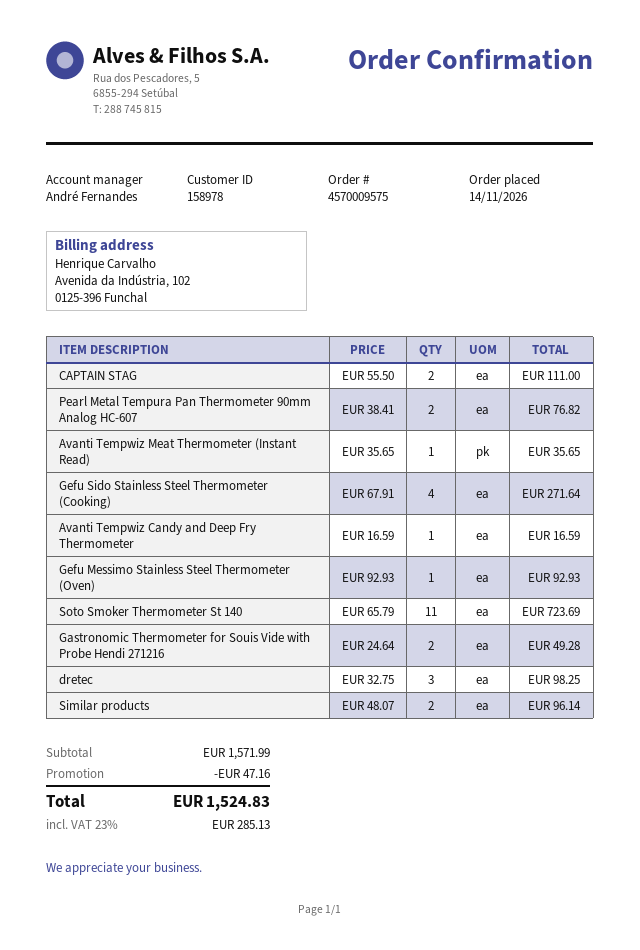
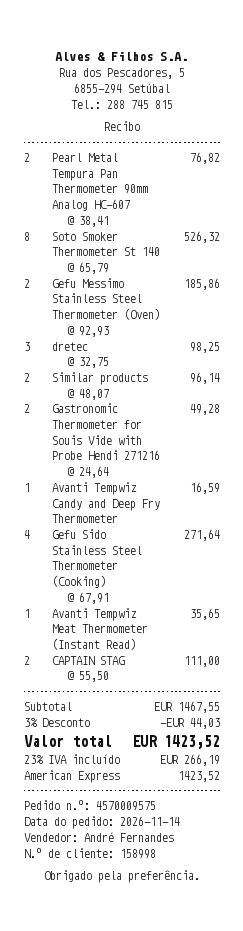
customer number: 158978 -> 158998
Gefu Messimo Stainless Steel Thermometer (Oven): 1 x 92.93 = 92.93 -> 2 x 92.93 = 185.86
Soto Smoker Thermometer St 140: 11 x 65.79 = 723.69 -> 8 x 65.79 = 526.32
subtotal: 1571.99 -> 1467.55
discount: 47.16 -> 44.03
tax: 23% = 285.13 -> 23% = 266.19
total: 1524.83 -> 1423.52

